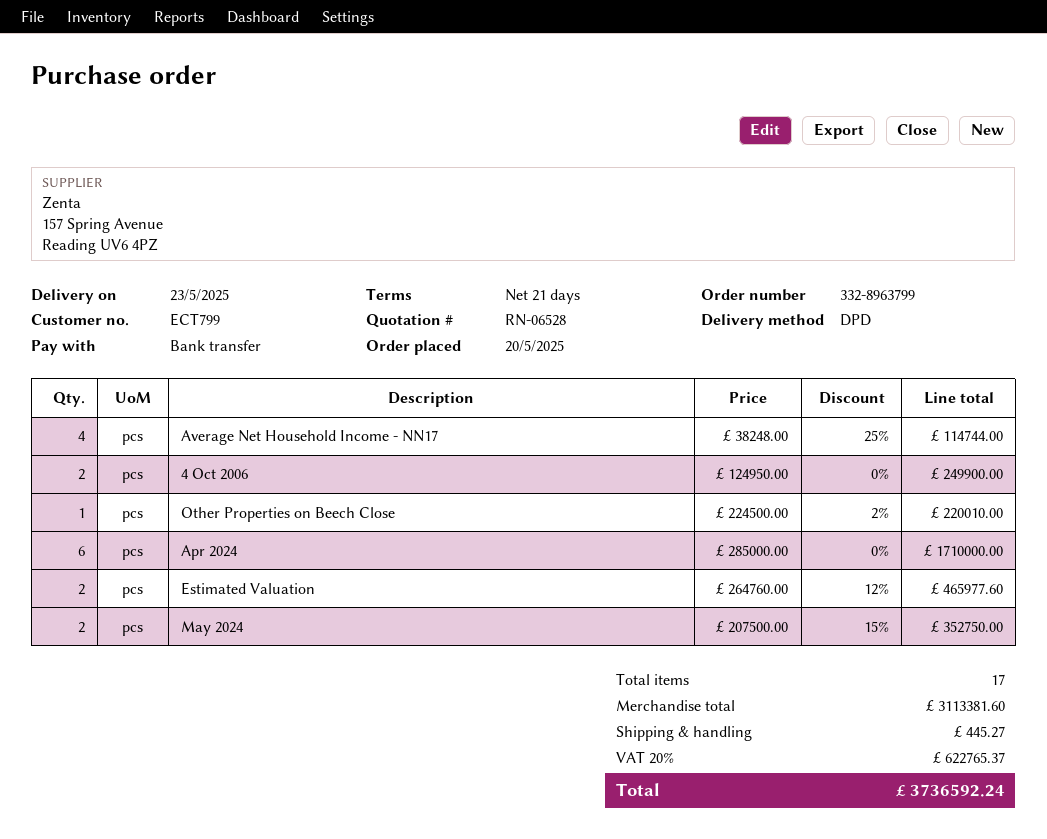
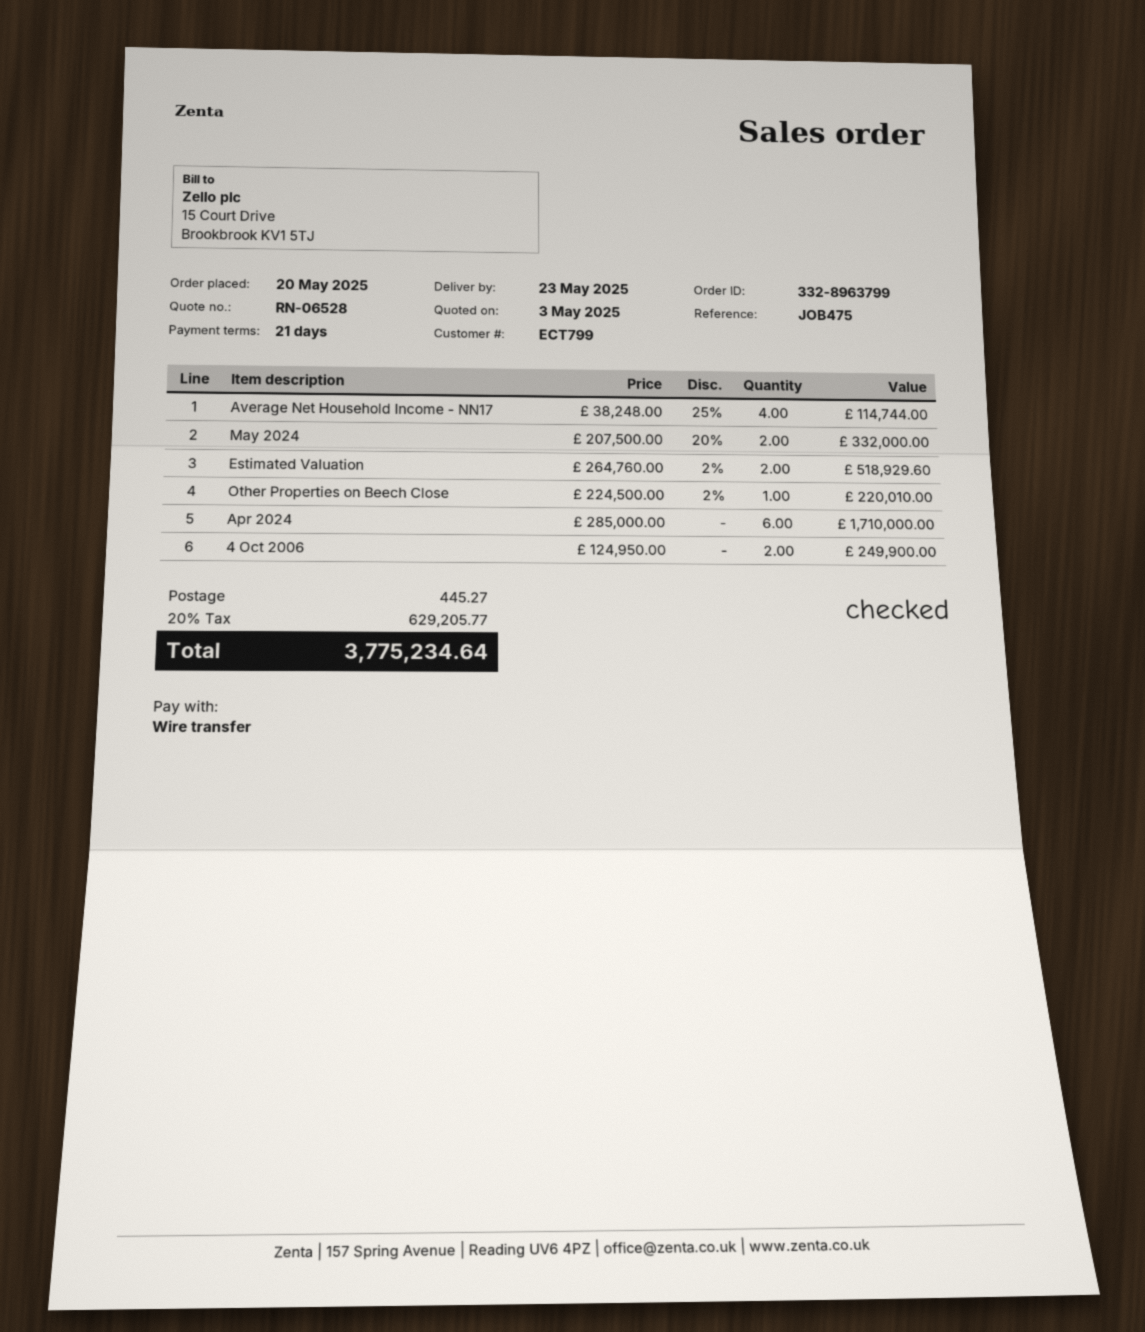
Estimated Valuation: 2 x 264760.00 - 12% = 465977.60 -> 2 x 264760.00 - 2% = 518929.60
May 2024: 2 x 207500.00 - 15% = 352750.00 -> 2 x 207500.00 - 20% = 332000.00
tax: 20% = 622765.37 -> 20% = 629205.77
total: 3736592.24 -> 3775234.64

